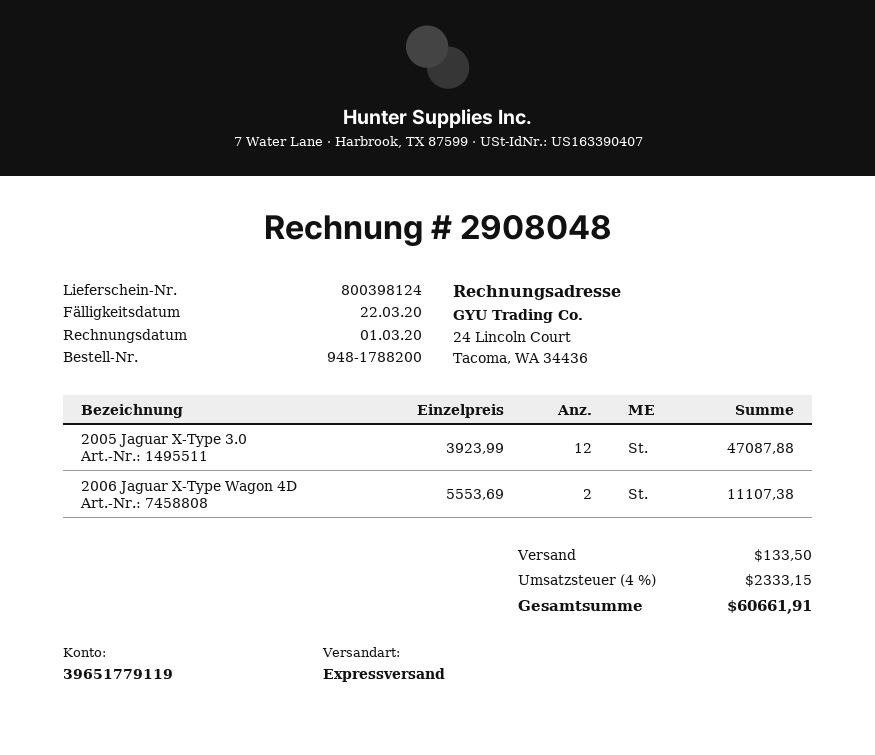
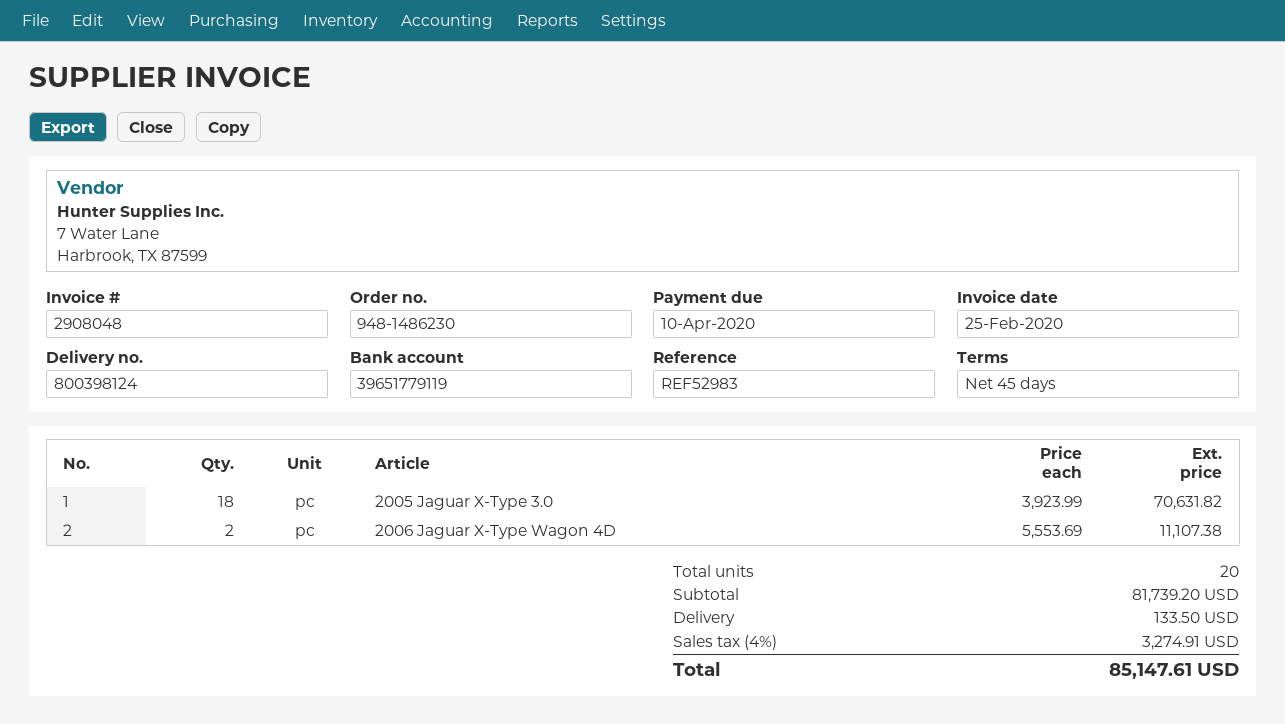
order number: 948-1788200 -> 948-1486230
invoice date: 2020-03-01 -> 2020-02-25
due date: 2020-03-22 -> 2020-04-10
2005 Jaguar X-Type 3.0: 12 x 3923.99 = 47087.88 -> 18 x 3923.99 = 70631.82
tax: 4% = 2333.15 -> 4% = 3274.91
total: 60661.91 -> 85147.61

